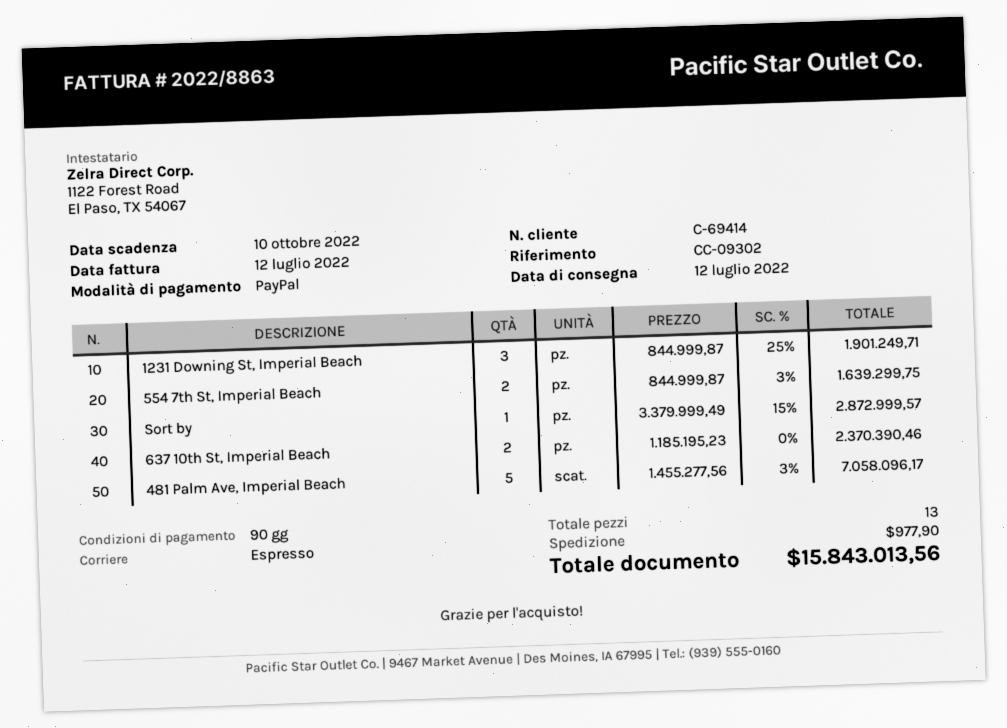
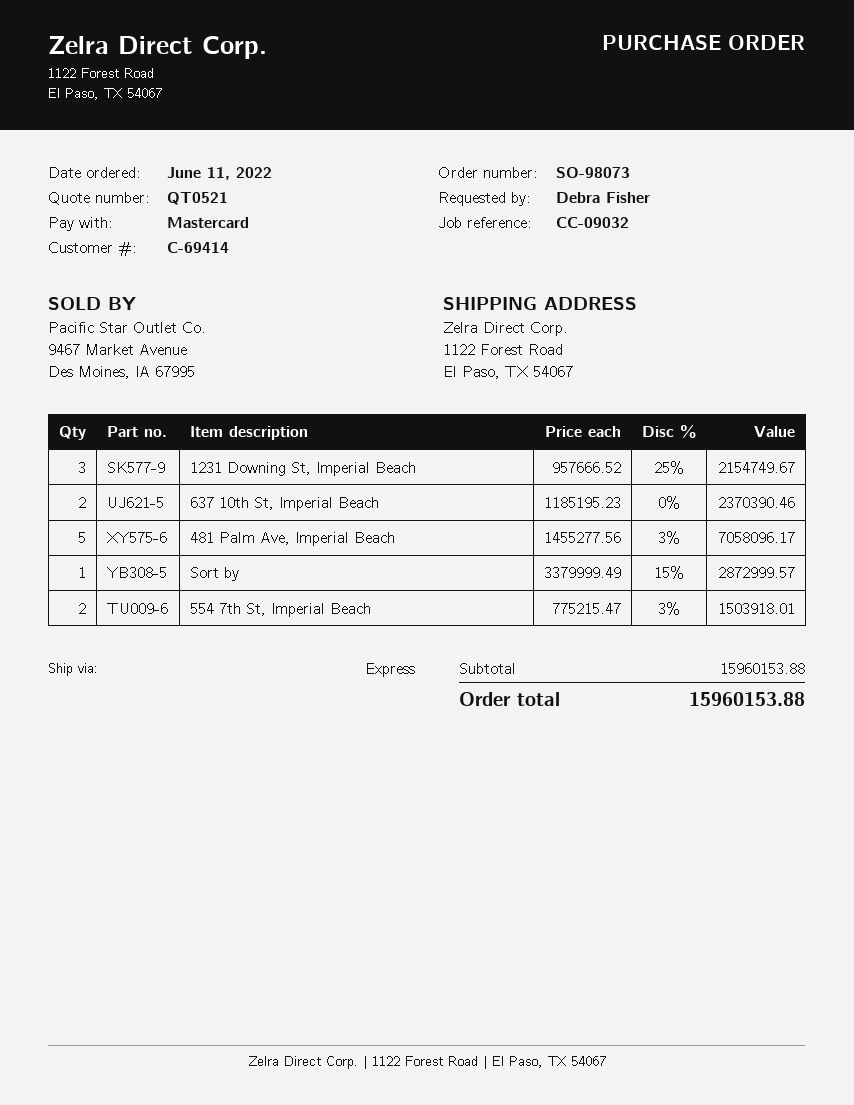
reference: CC-09302 -> CC-09032
payment method: PayPal -> Mastercard
1231 Downing St, Imperial Beach: 3 x 844999.87 - 25% = 1901249.71 -> 3 x 957666.52 - 25% = 2154749.67
554 7th St, Imperial Beach: 2 x 844999.87 - 3% = 1639299.75 -> 2 x 775215.47 - 3% = 1503918.01
shipping: 977.90 -> none
total: 15843013.56 -> 15960153.88

